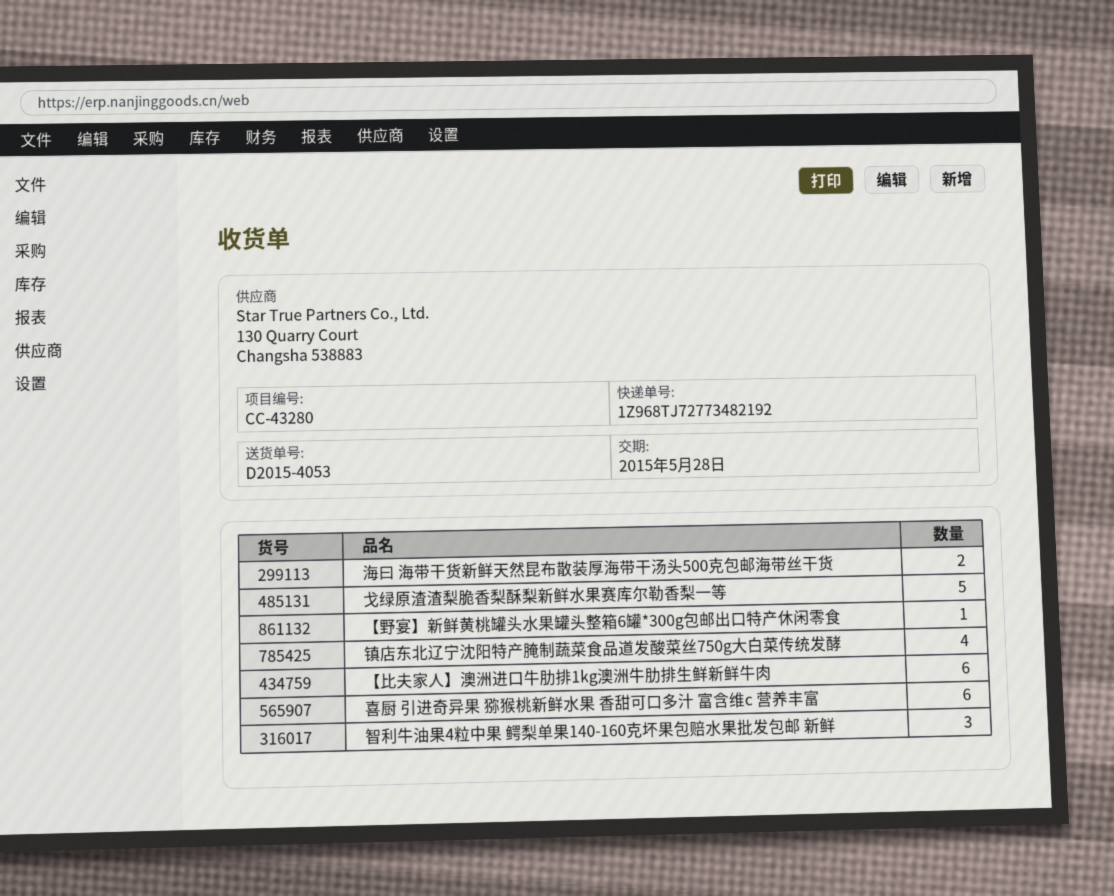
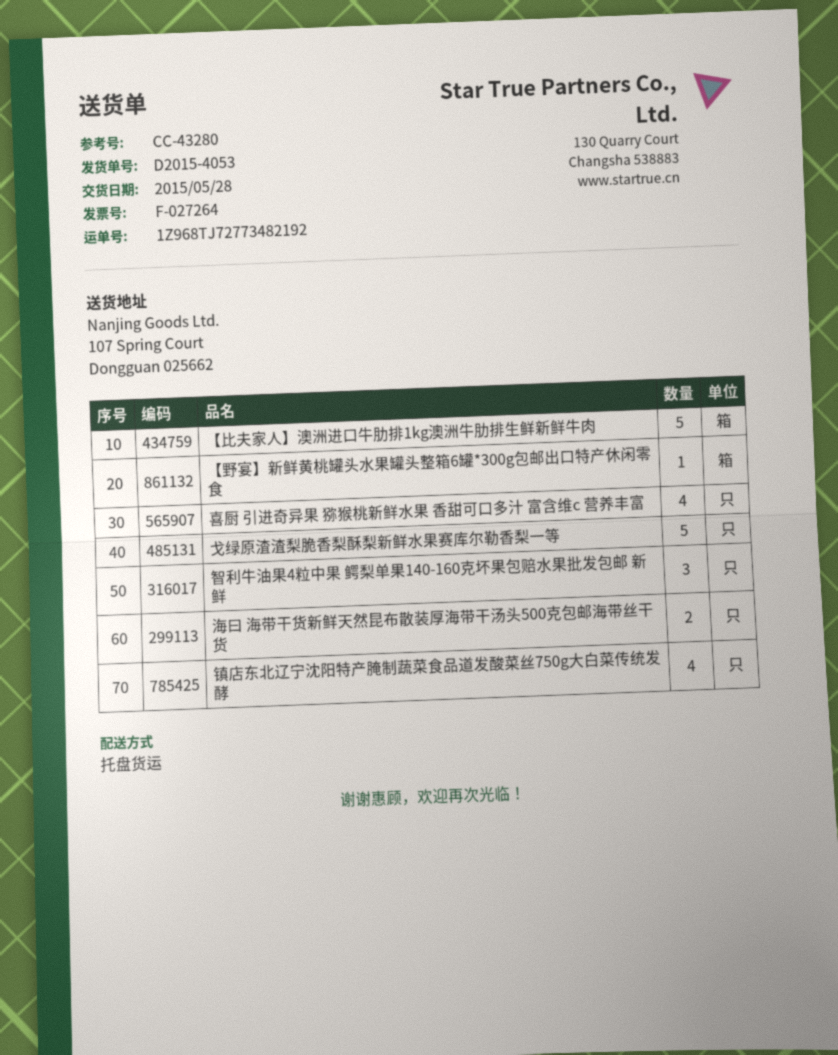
【比夫家人】澳洲进口牛肋排1kg澳洲牛肋排生鲜新鲜牛肉: 6 -> 5
喜厨 引进奇异果 猕猴桃新鲜水果 香甜可口多汁 富含维c 营养丰富: 6 -> 4

